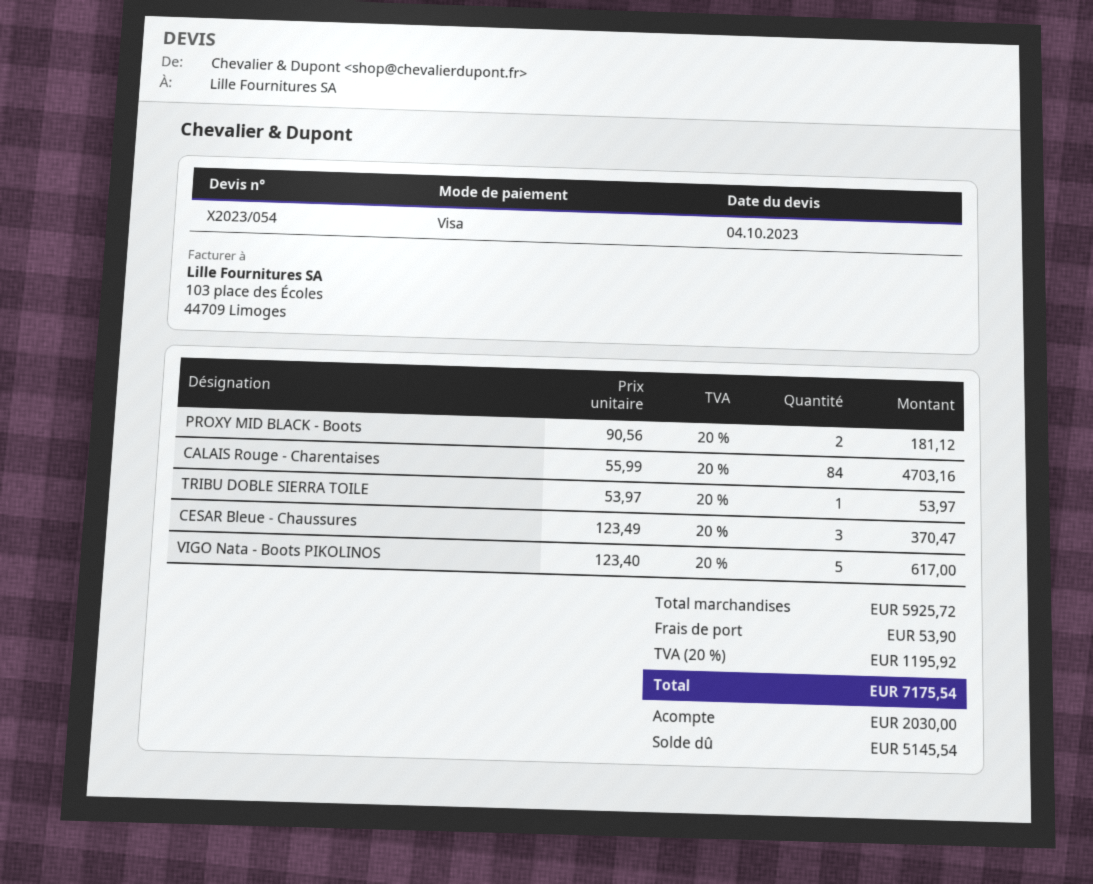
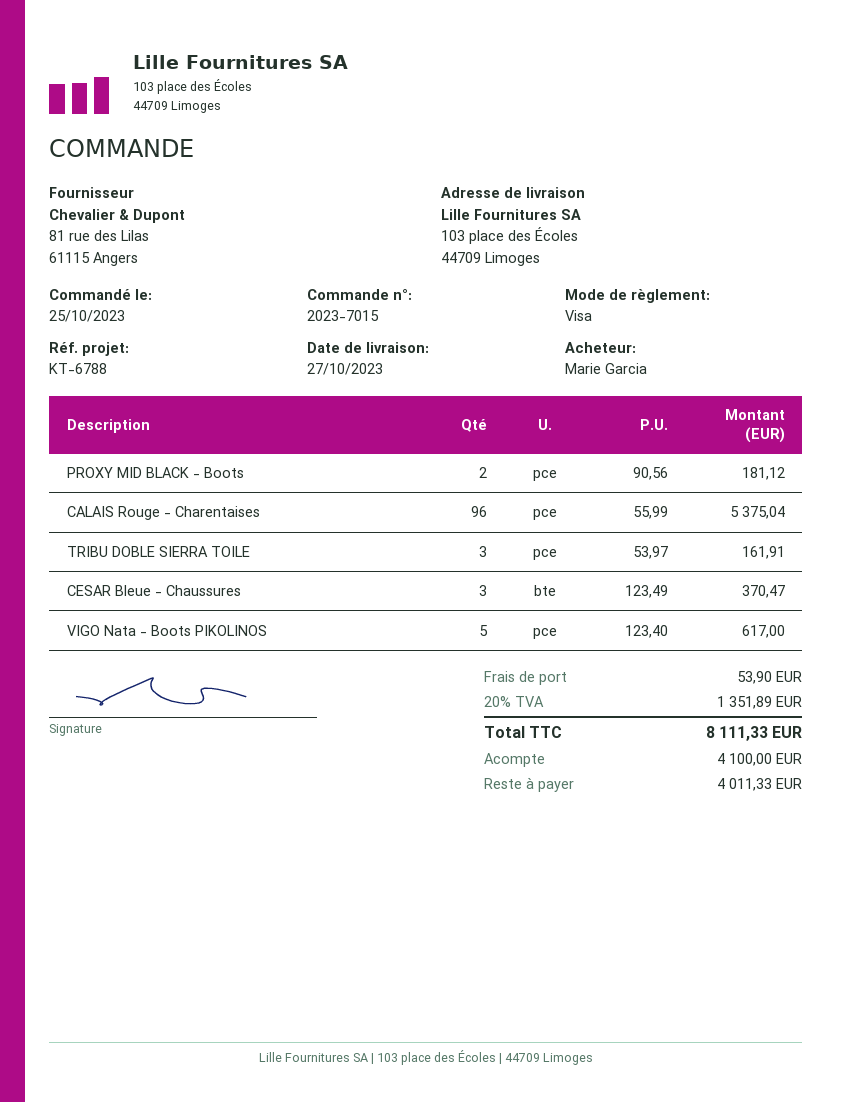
CALAIS Rouge - Charentaises: 84 x 55.99 = 4703.16 -> 96 x 55.99 = 5375.04
TRIBU DOBLE SIERRA TOILE: 1 x 53.97 = 53.97 -> 3 x 53.97 = 161.91
tax: 20% = 1195.92 -> 20% = 1351.89
total: 7175.54 -> 8111.33
deposit: 2030.00 -> 4100.00
balance: 5145.54 -> 4011.33

